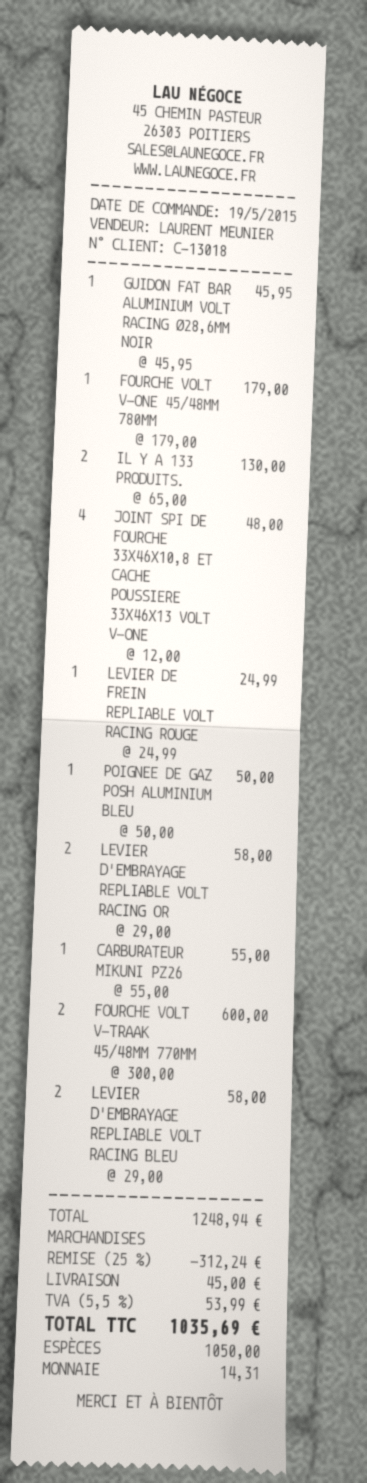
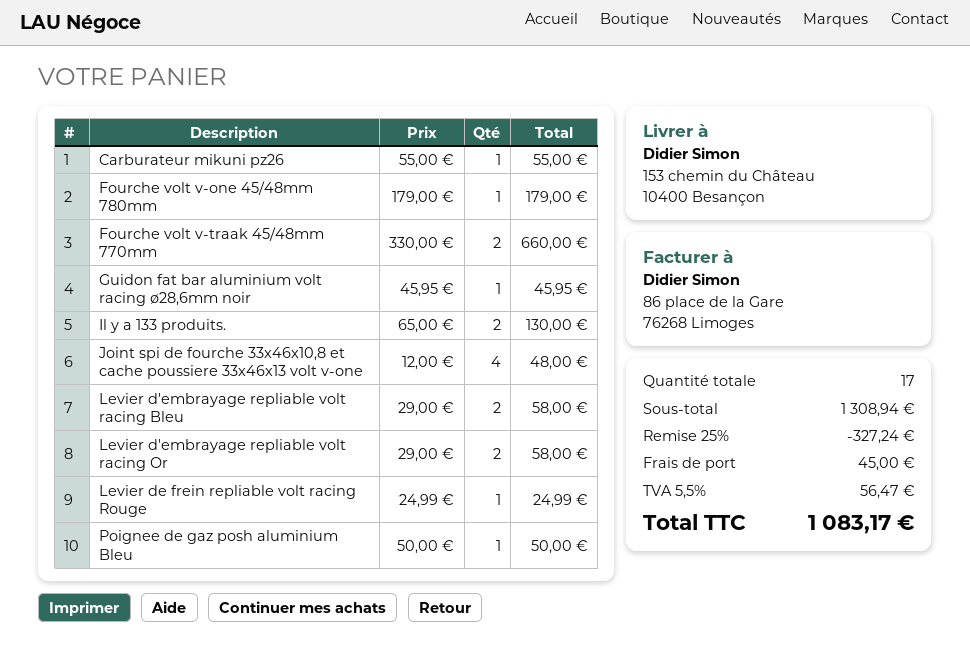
FOURCHE VOLT V-TRAAK 45/48MM 770MM: 2 x 300.00 = 600.00 -> 2 x 330.00 = 660.00
subtotal: 1248.94 -> 1308.94
discount: 25% = 312.24 -> 25% = 327.24
tax: 5.5% = 53.99 -> 5.5% = 56.47
total: 1035.69 -> 1083.17

